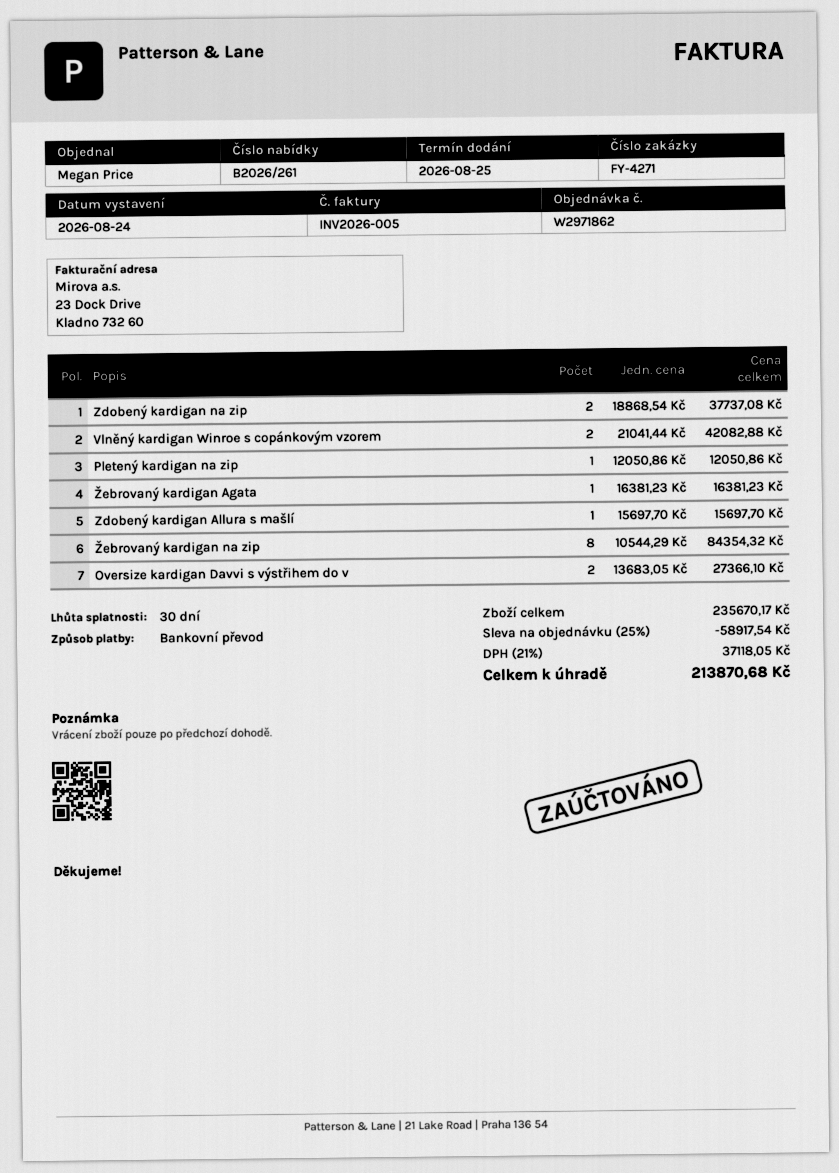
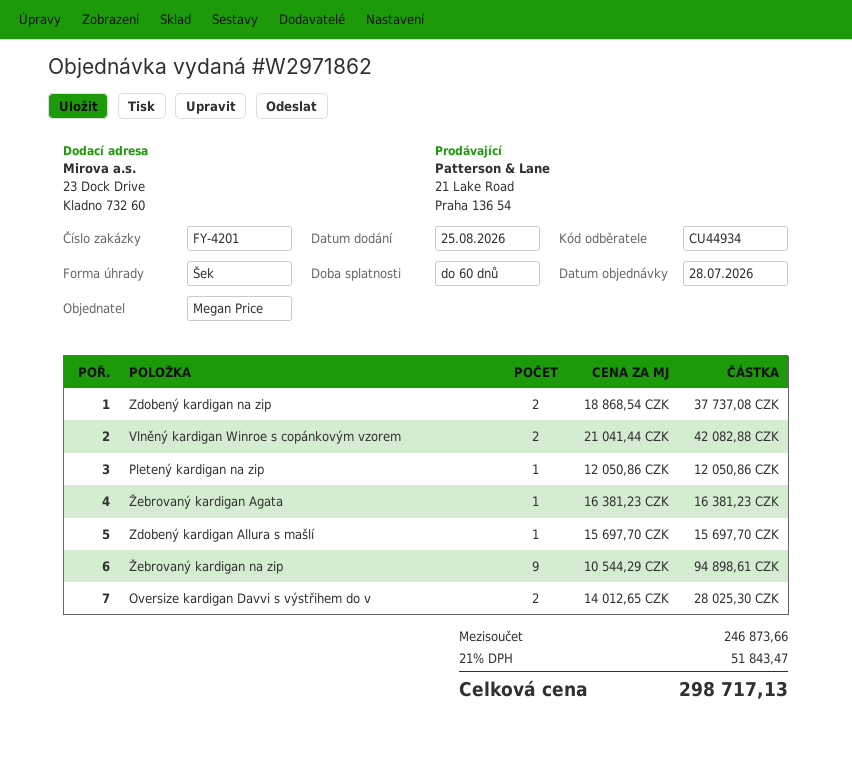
payment terms: 30 days -> 60 days
reference: FY-4271 -> FY-4201
payment method: bank transfer -> cheque
Žebrovaný kardigan na zip: 8 x 10544.29 = 84354.32 -> 9 x 10544.29 = 94898.61
Oversize kardigan Davvi s výstřihem do v: 2 x 13683.05 = 27366.10 -> 2 x 14012.65 = 28025.30
subtotal: 235670.17 -> 246873.66
discount: 25% = 58917.54 -> none
tax: 21% = 37118.05 -> 21% = 51843.47
total: 213870.68 -> 298717.13

